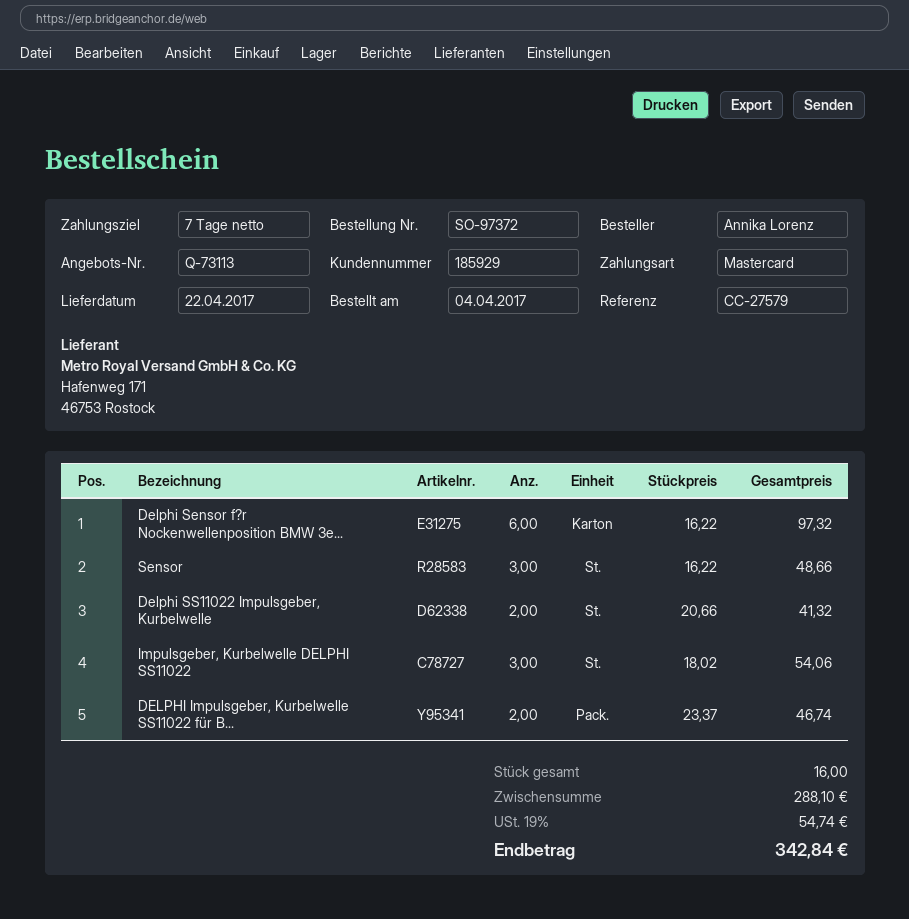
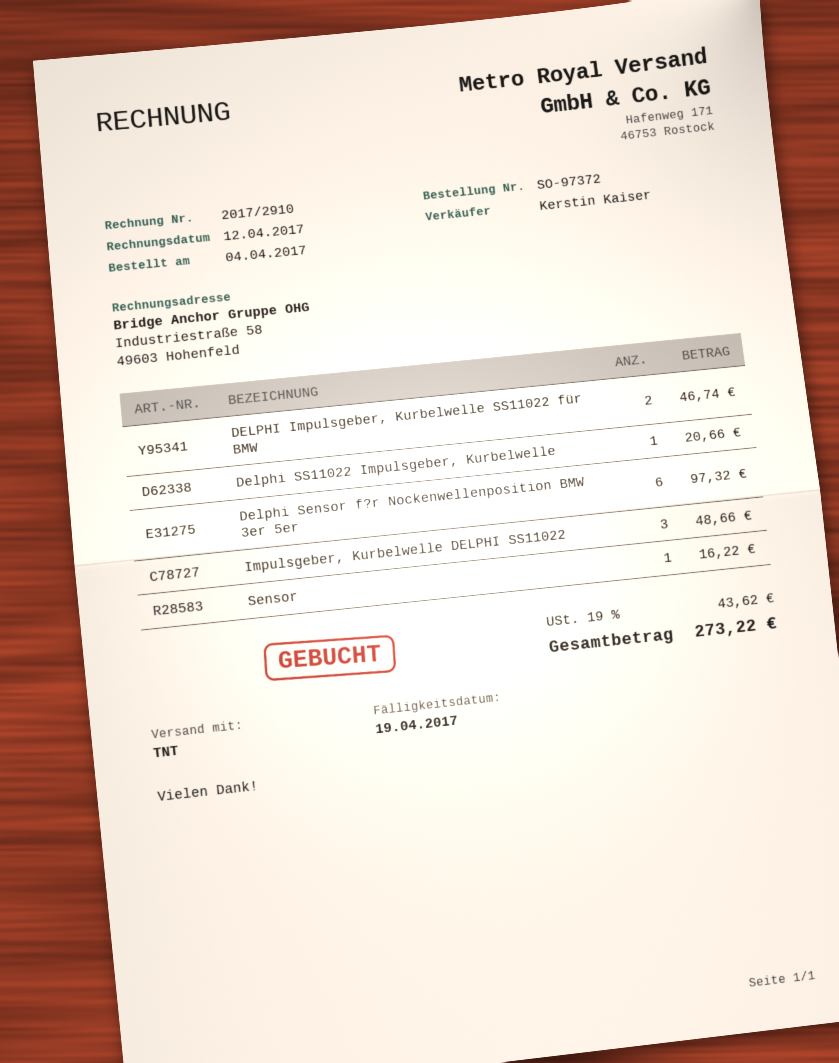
Sensor: 3 for 48.66 -> 1 for 16.22
Delphi SS11022 Impulsgeber, Kurbelwelle: 2 for 41.32 -> 1 for 20.66
Impulsgeber, Kurbelwelle DELPHI SS11022: 3 for 54.06 -> 3 for 48.66
tax: 19% = 54.74 -> 19% = 43.62
total: 342.84 -> 273.22

